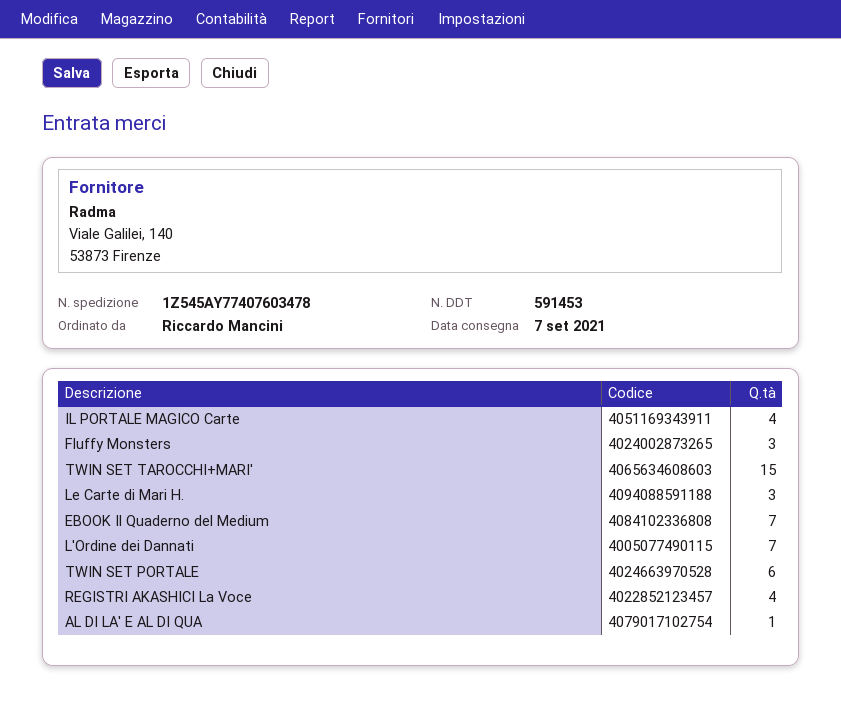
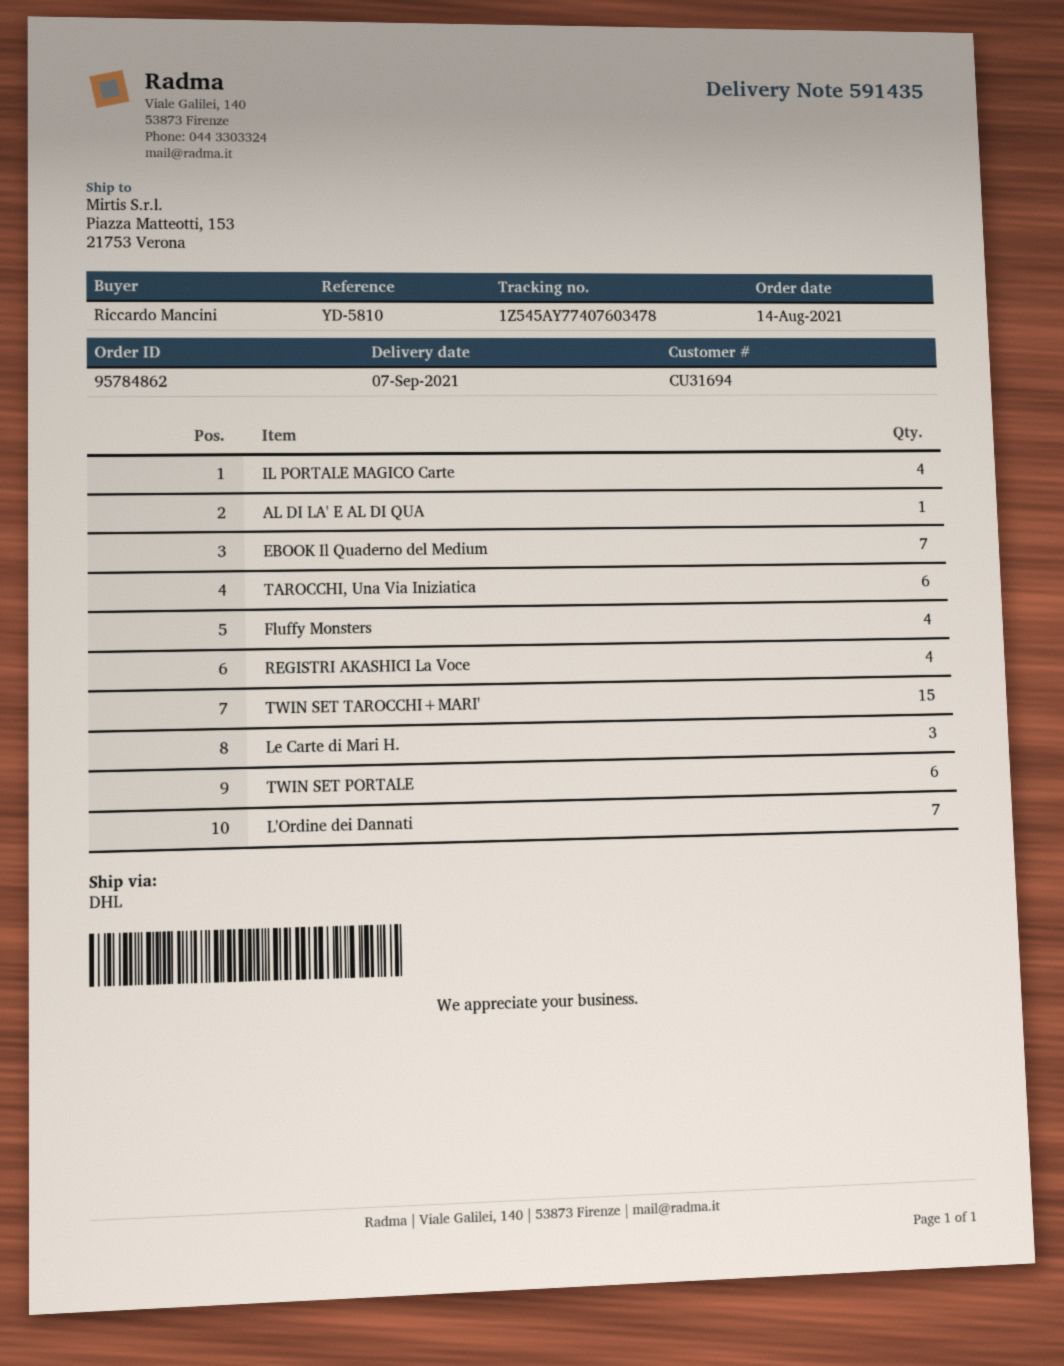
delivery note number: 591453 -> 591435
Fluffy Monsters: 3 -> 4
TAROCCHI, Una Via Iniziatica: none -> 6

